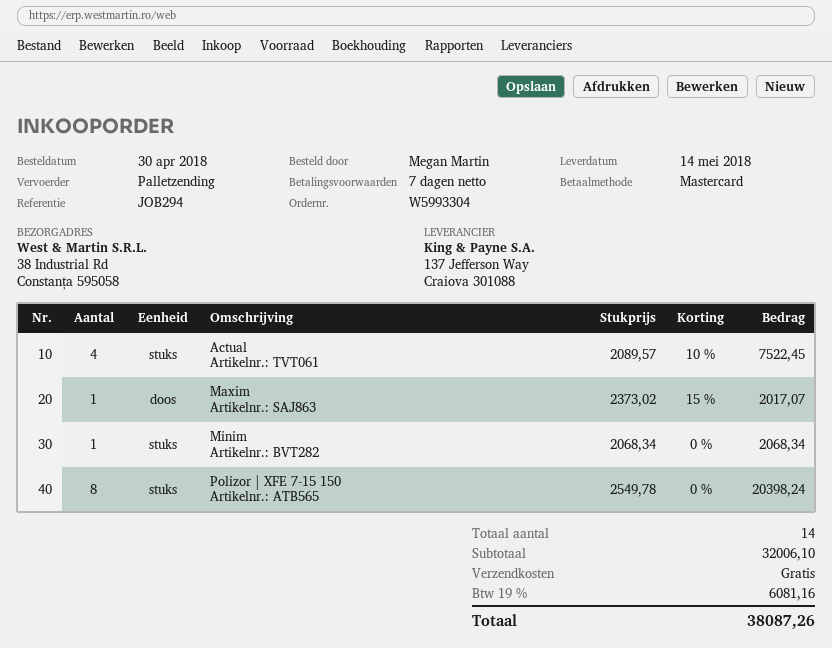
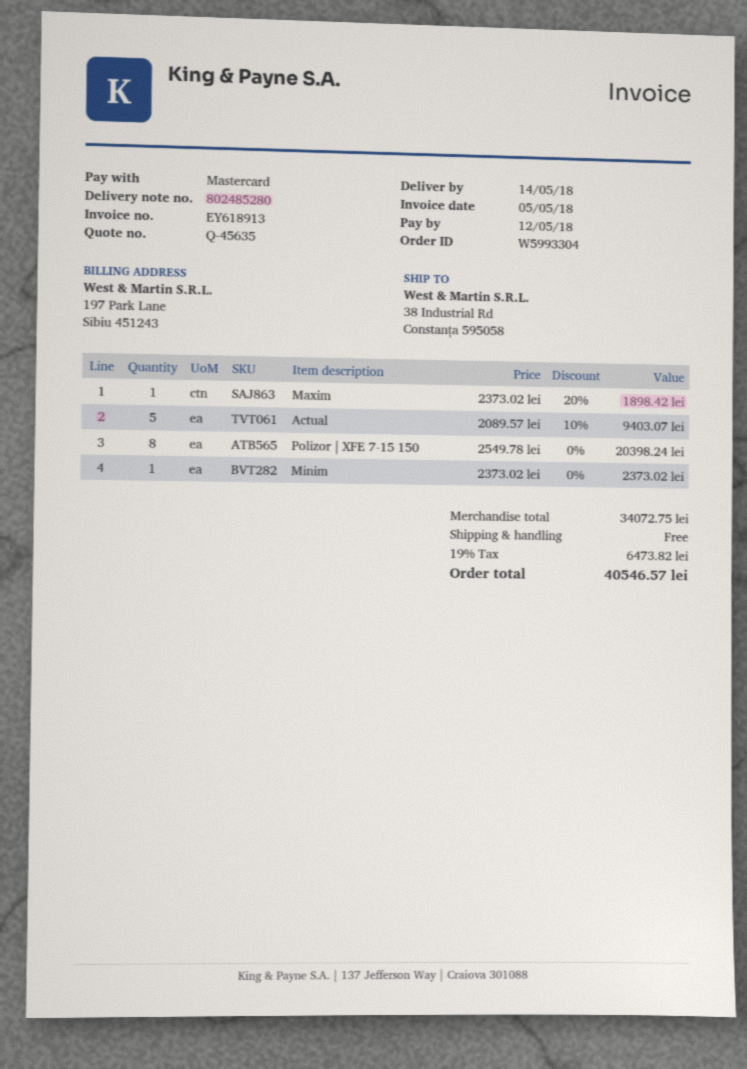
Actual: 4 x 2089.57 - 10% = 7522.45 -> 5 x 2089.57 - 10% = 9403.07
Maxim: 1 x 2373.02 - 15% = 2017.07 -> 1 x 2373.02 - 20% = 1898.42
Minim: 1 x 2068.34 = 2068.34 -> 1 x 2373.02 = 2373.02
subtotal: 32006.10 -> 34072.75
tax: 19% = 6081.16 -> 19% = 6473.82
total: 38087.26 -> 40546.57

